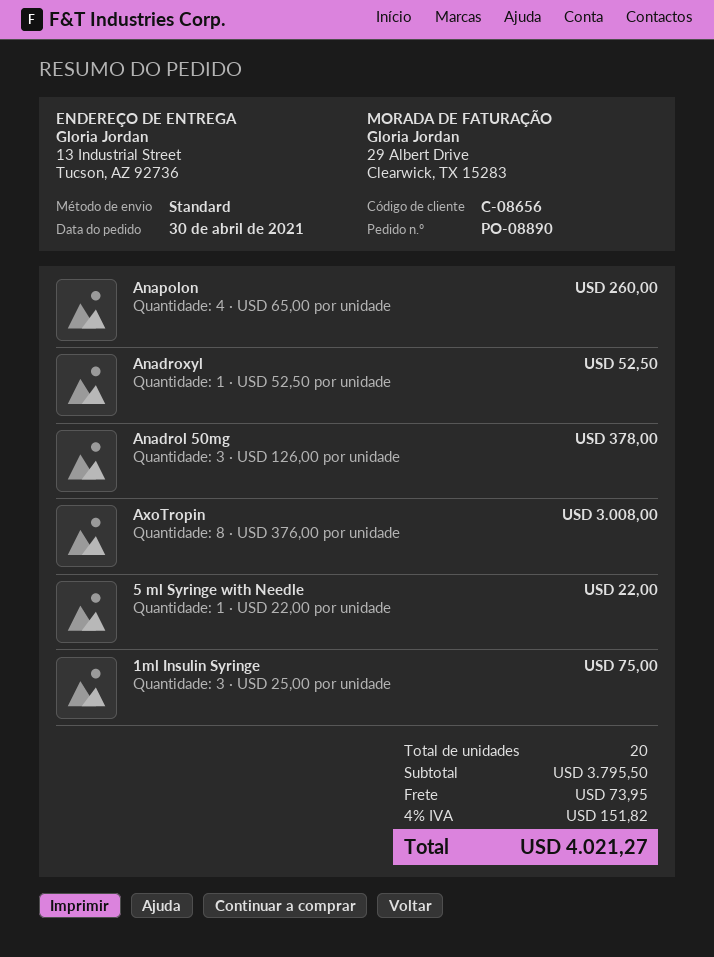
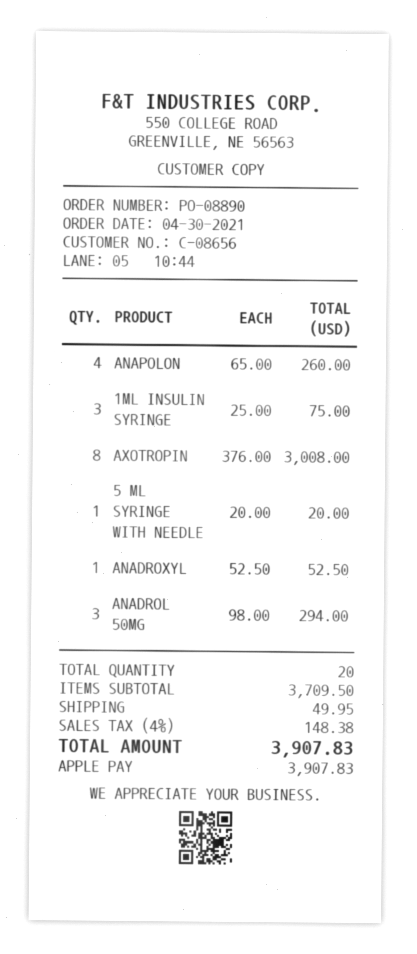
Anadrol 50mg: 3 x 126.00 = 378.00 -> 3 x 98.00 = 294.00
5 ml Syringe with Needle: 1 x 22.00 = 22.00 -> 1 x 20.00 = 20.00
subtotal: 3795.50 -> 3709.50
shipping: 73.95 -> 49.95
tax: 4% = 151.82 -> 4% = 148.38
total: 4021.27 -> 3907.83

